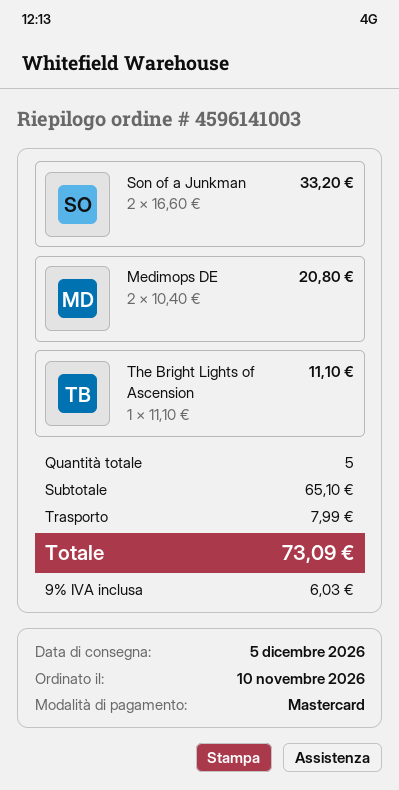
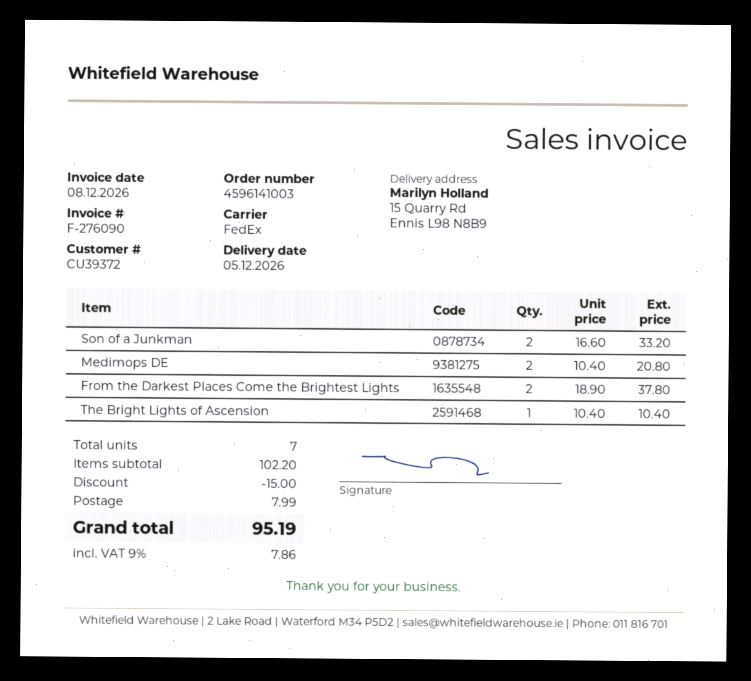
The Bright Lights of Ascension: 1 x 11.10 = 11.10 -> 1 x 10.40 = 10.40
From the Darkest Places Come the Brightest Lights: none -> 2 x 18.90 = 37.80
total quantity: 5 -> 7
subtotal: 65.10 -> 102.20
discount: none -> 15.00
tax: 9% = 6.03 -> 9% = 7.86
total: 73.09 -> 95.19

